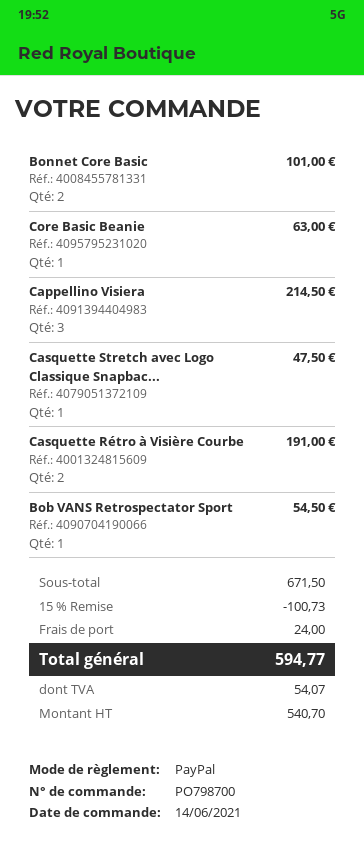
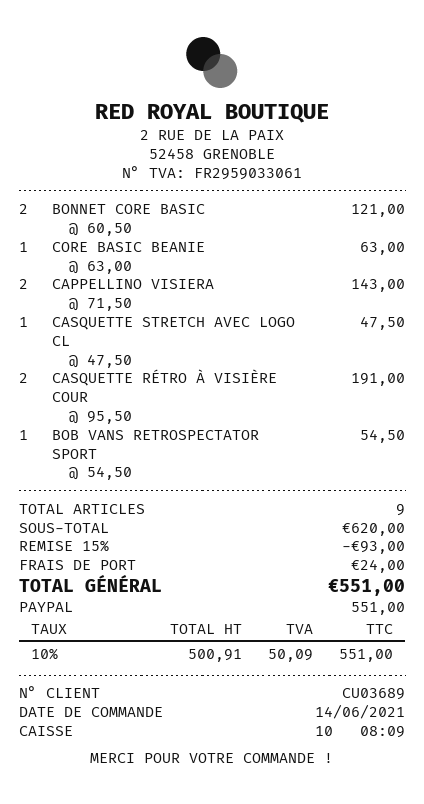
Bonnet Core Basic: 2 for 101.00 -> 2 for 121.00
Cappellino Visiera: 3 for 214.50 -> 2 for 143.00
subtotal: 671.50 -> 620.00
discount: 15% = 100.73 -> 15% = 93.00
net: 540.70 -> 500.91
tax: 54.07 -> 50.09
total: 594.77 -> 551.00

